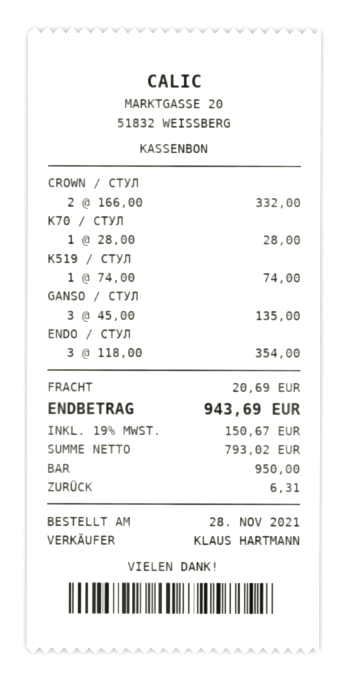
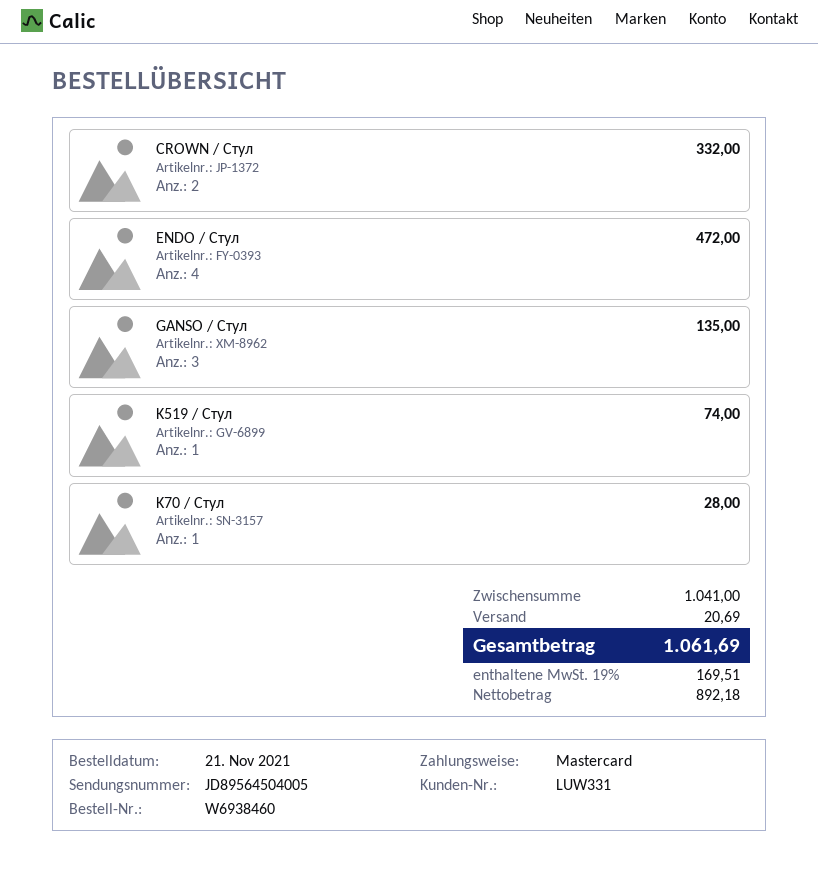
order date: 2021-11-28 -> 2021-11-21
payment method: cash -> Mastercard
ENDO / СТУЛ: 3 for 354.00 -> 4 for 472.00
net: 793.02 -> 892.18
tax: 19% = 150.67 -> 19% = 169.51
total: 943.69 -> 1061.69

